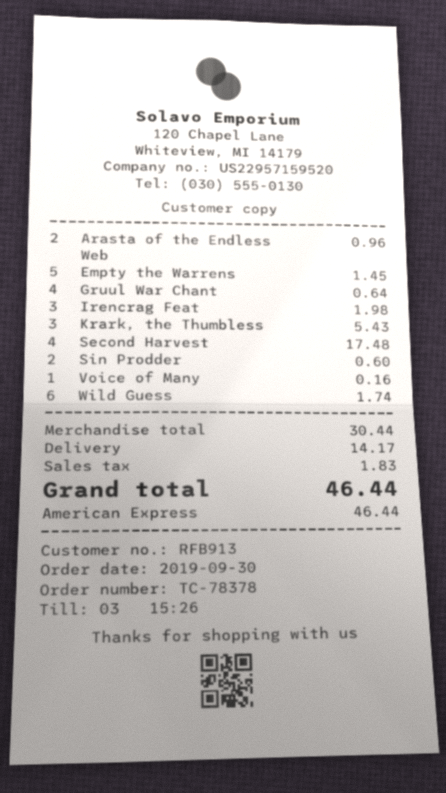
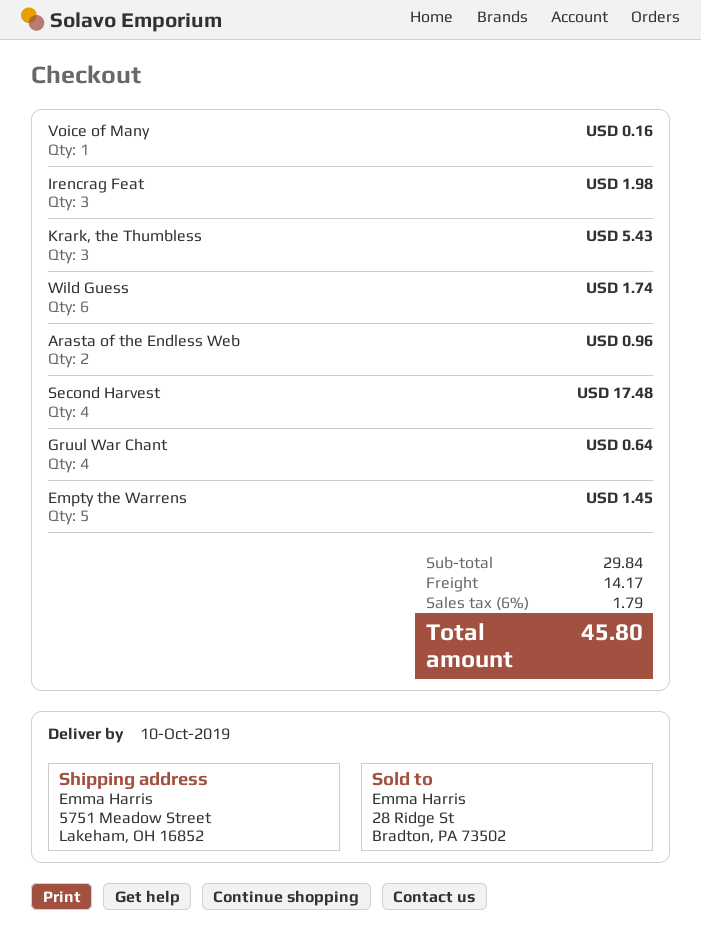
Sin Prodder: 2 for 0.60 -> none
subtotal: 30.44 -> 29.84
tax: 1.83 -> 1.79
total: 46.44 -> 45.80

